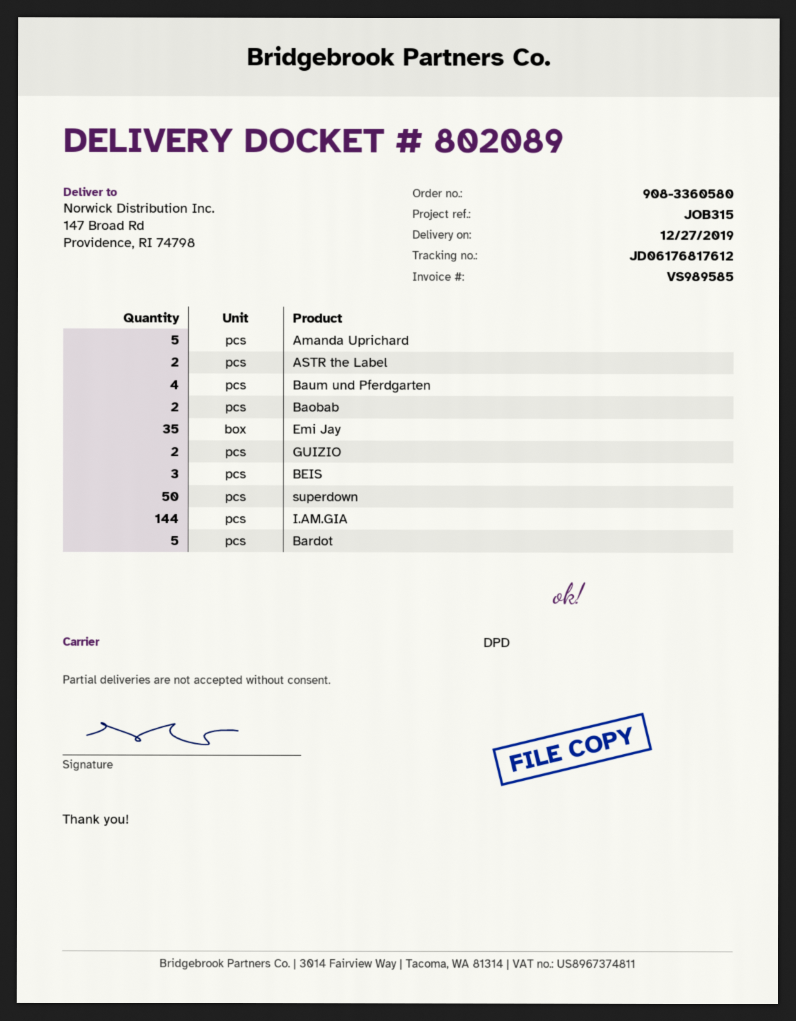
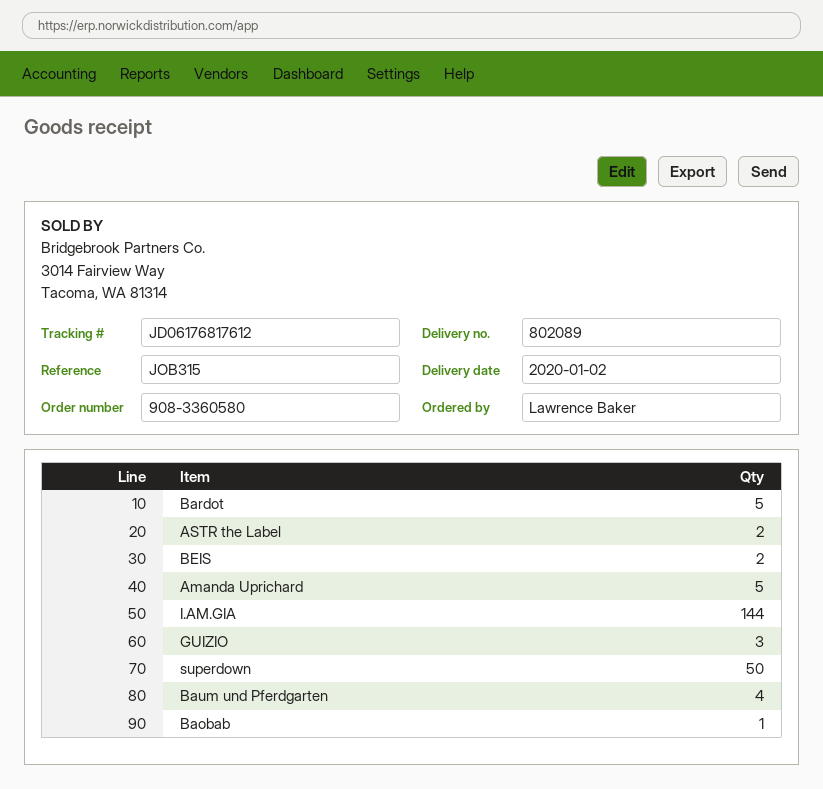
delivery date: 2019-12-27 -> 2020-01-02
Baobab: 2 -> 1
Emi Jay: 35 -> none
GUIZIO: 2 -> 3
BEIS: 3 -> 2

